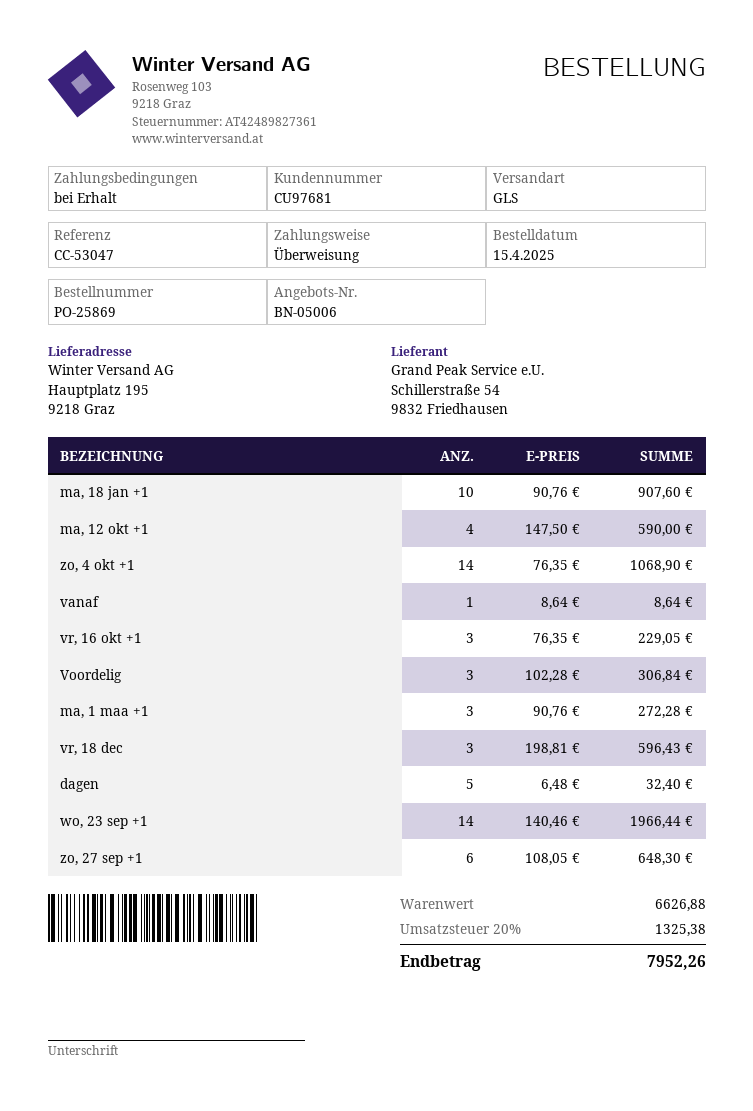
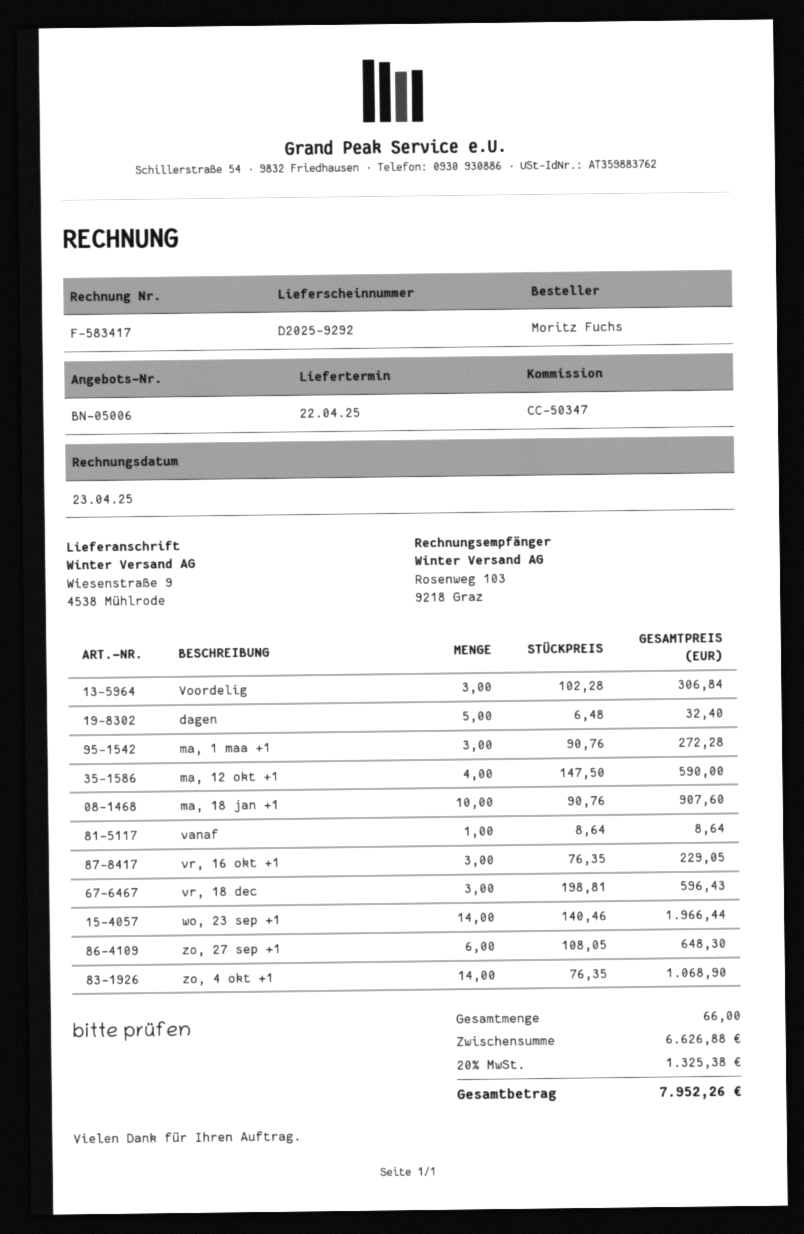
reference: CC-53047 -> CC-50347
ship to: Hauptplatz 195, 9218 Graz -> Wiesenstraße 9, 4538 Mühlrode

